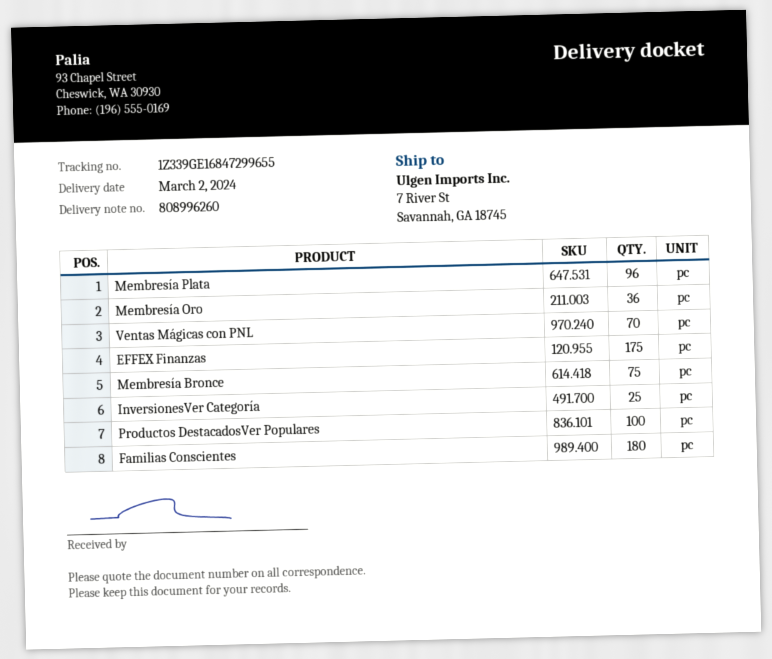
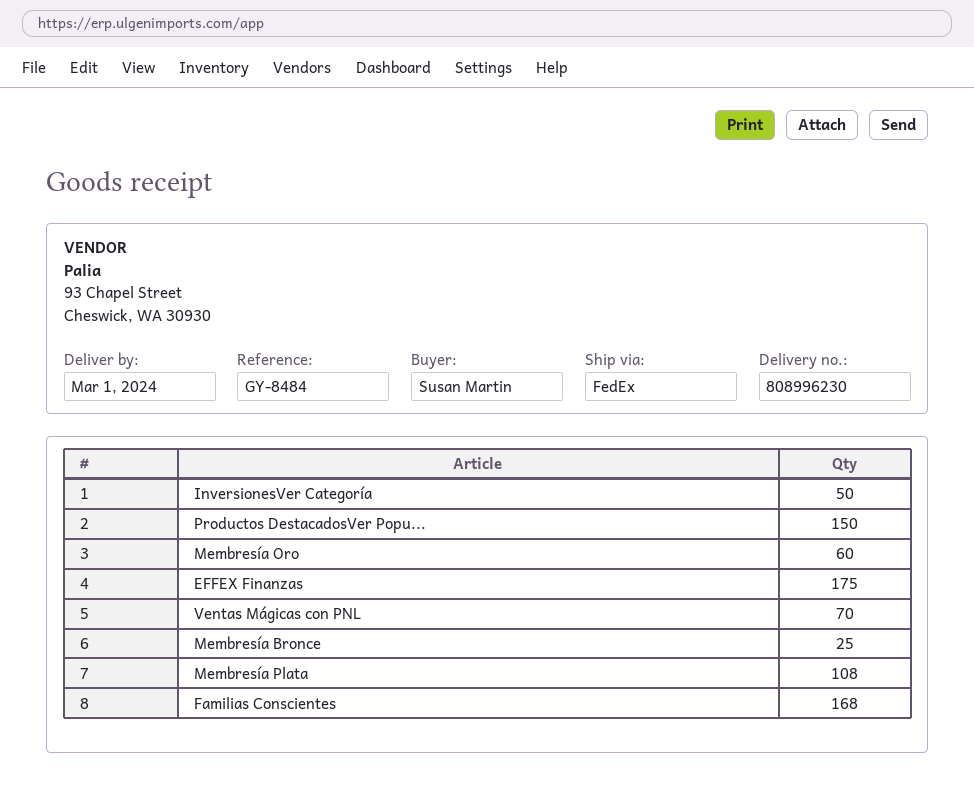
delivery note number: 808996260 -> 808996230
delivery date: 2024-03-02 -> 2024-03-01
Membresía Plata: 96 -> 108
Membresía Oro: 36 -> 60
Membresía Bronce: 75 -> 25
InversionesVer Categoría: 25 -> 50
Productos DestacadosVer Populares: 100 -> 150
Familias Conscientes: 180 -> 168

